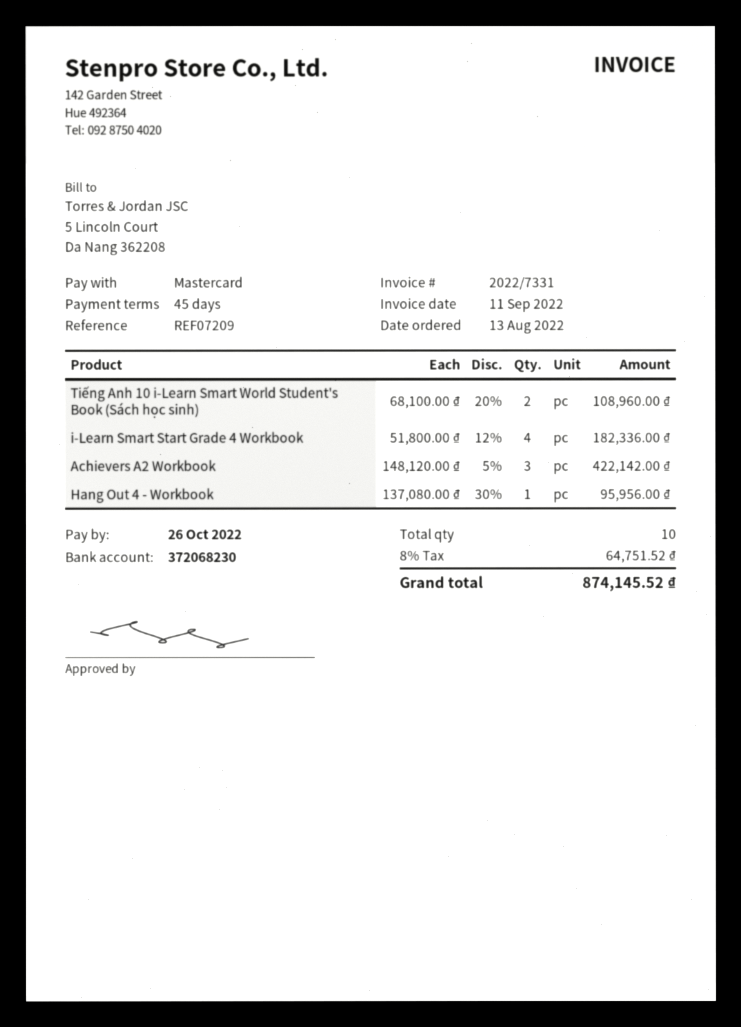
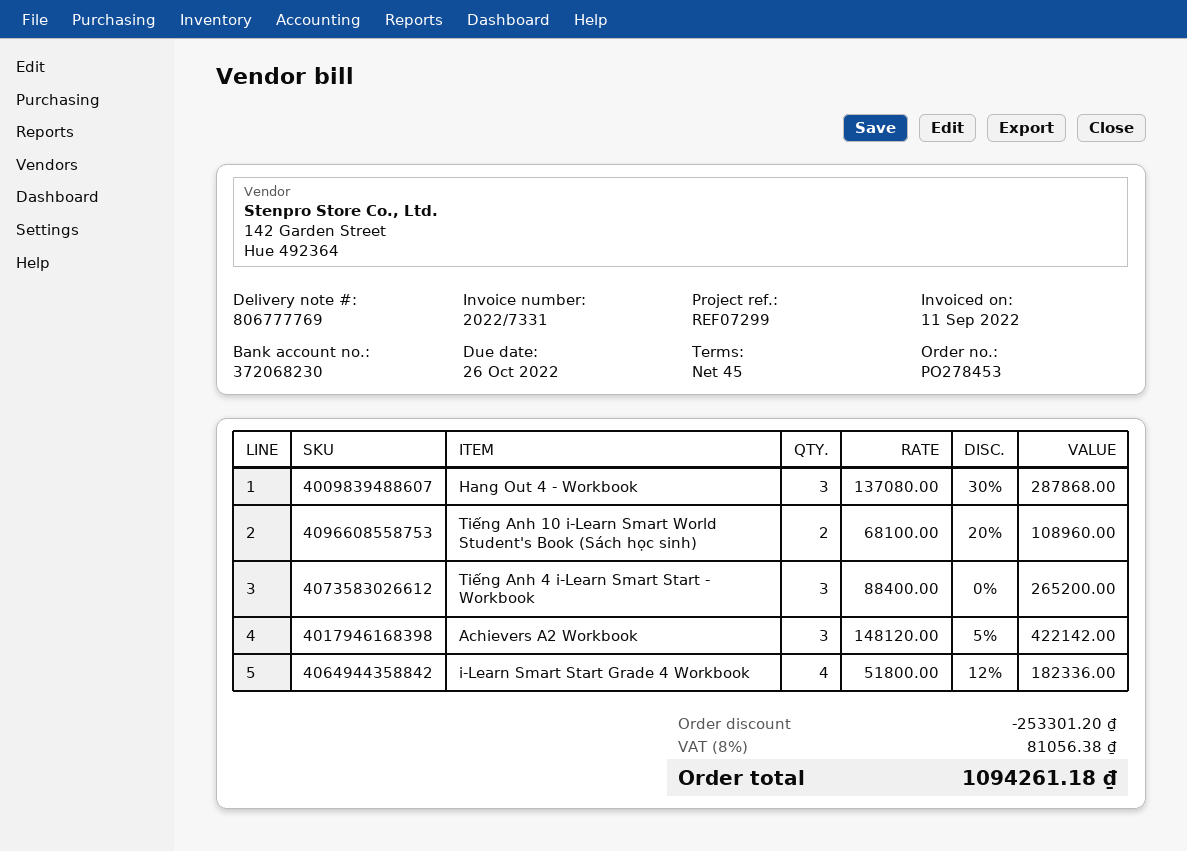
reference: REF07209 -> REF07299
Hang Out 4 - Workbook: 1 x 137080.00 - 30% = 95956.00 -> 3 x 137080.00 - 30% = 287868.00
Tiếng Anh 4 i-Learn Smart Start - Workbook: none -> 3 x 88400.00 = 265200.00
discount: none -> 253301.20
tax: 8% = 64751.52 -> 8% = 81056.38
total: 874145.52 -> 1094261.18

